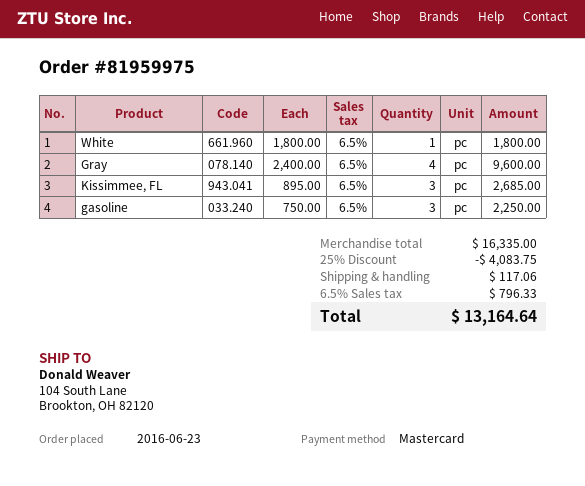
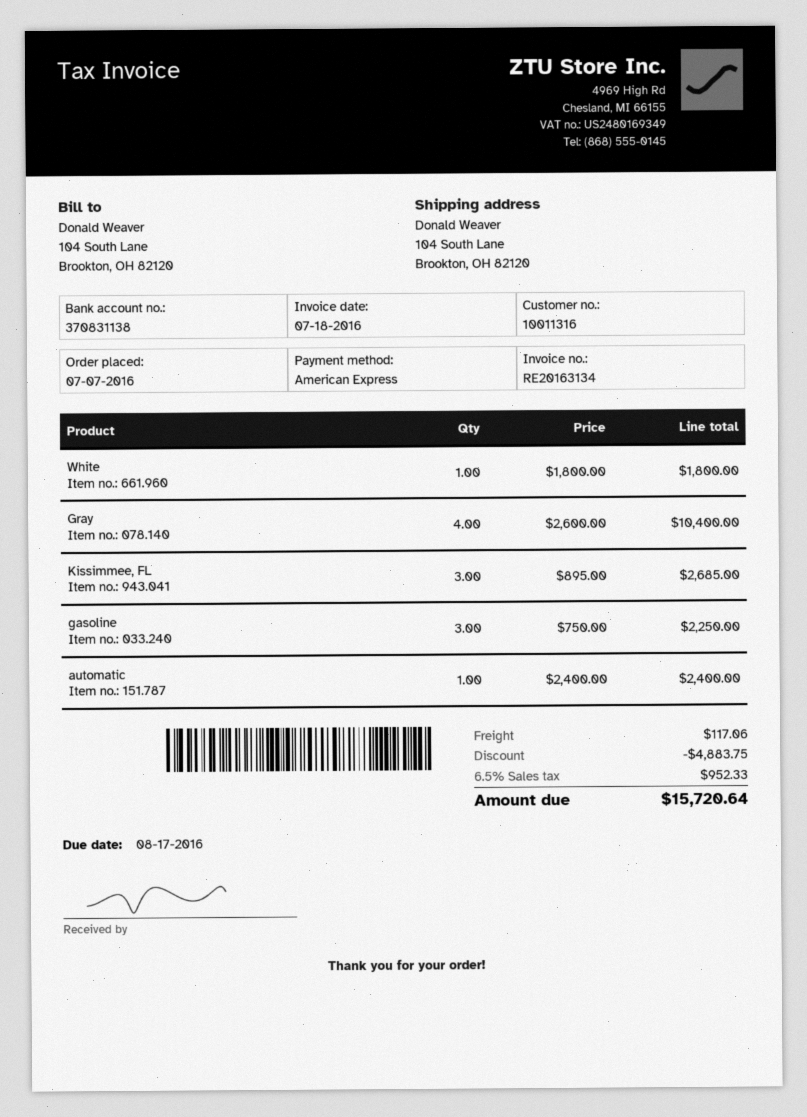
order date: 2016-06-23 -> 2016-07-07
payment method: Mastercard -> American Express
Gray: 4 x 2400.00 = 9600.00 -> 4 x 2600.00 = 10400.00
automatic: none -> 1 x 2400.00 = 2400.00
discount: 4083.75 -> 4883.75
tax: 6.5% = 796.33 -> 6.5% = 952.33
total: 13164.64 -> 15720.64

